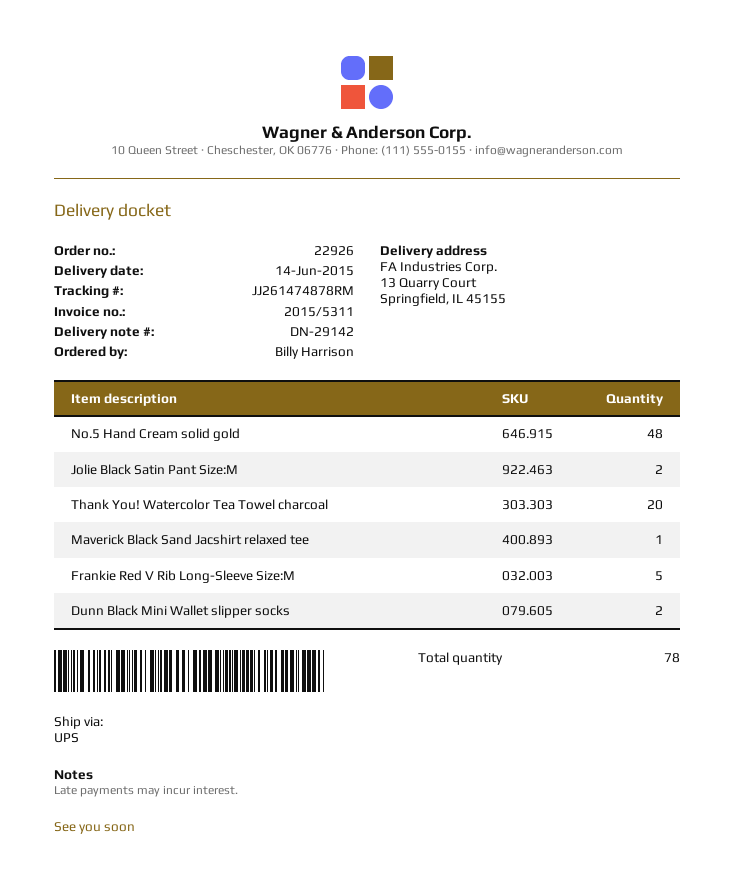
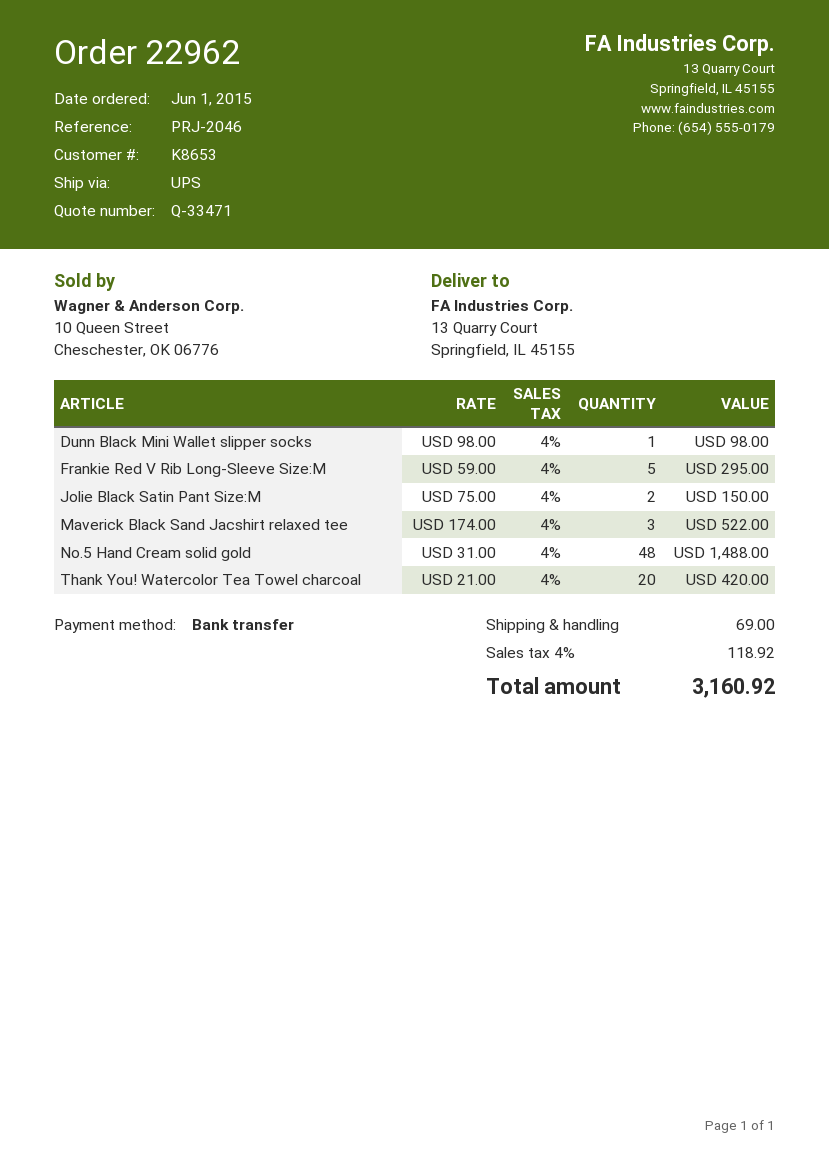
order number: 22926 -> 22962
Maverick Black Sand Jacshirt relaxed tee: 1 -> 3
Dunn Black Mini Wallet slipper socks: 2 -> 1

